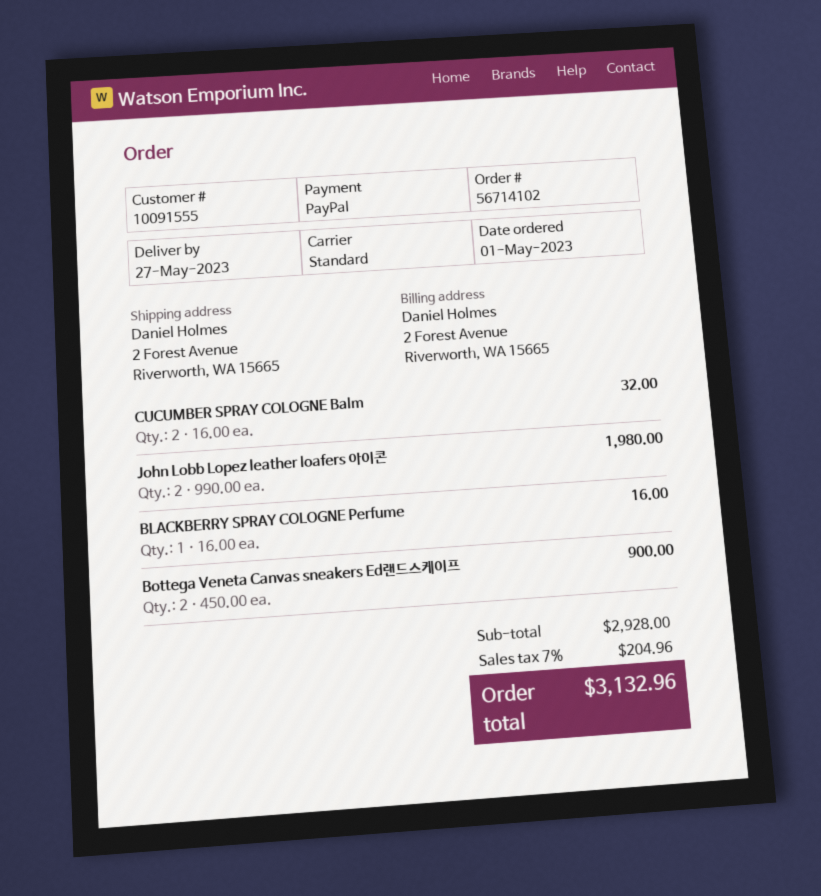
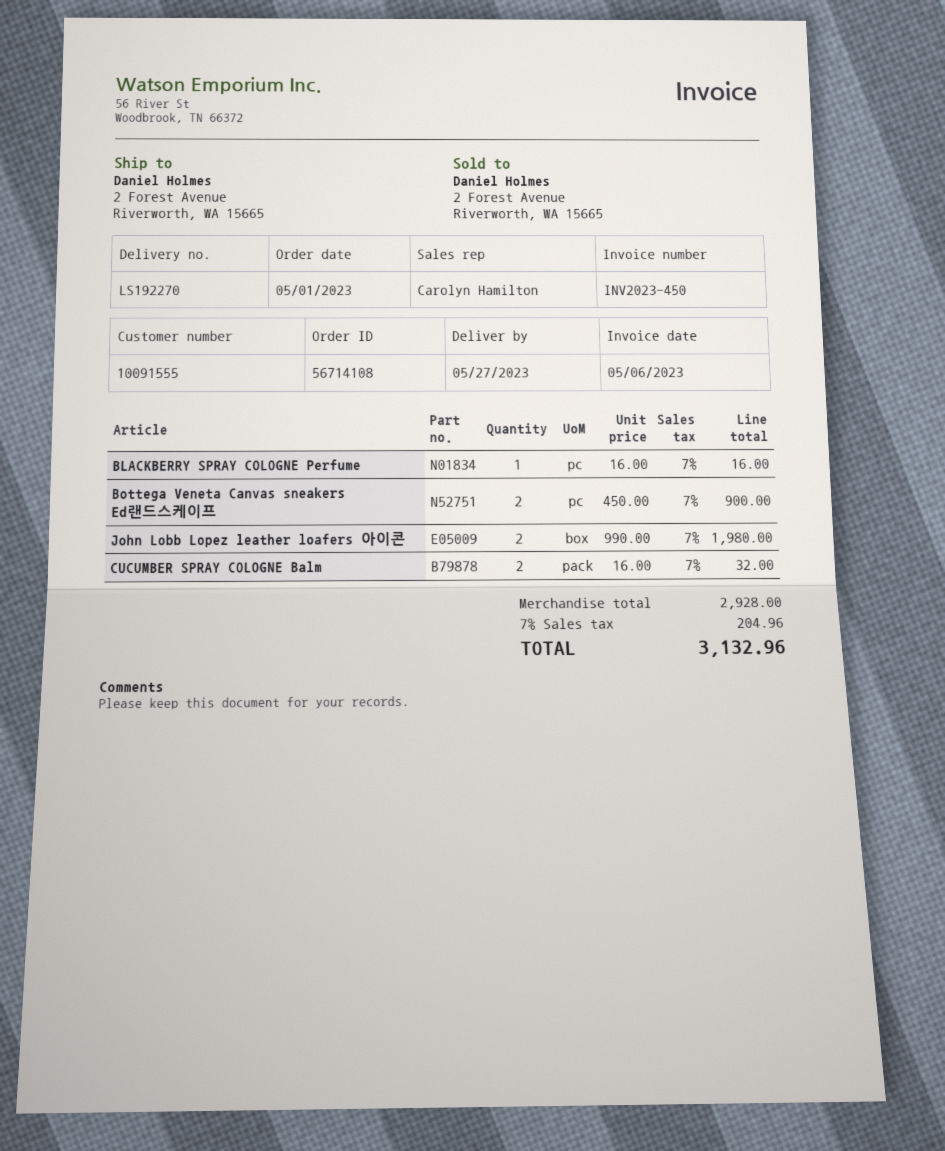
order number: 56714102 -> 56714108

